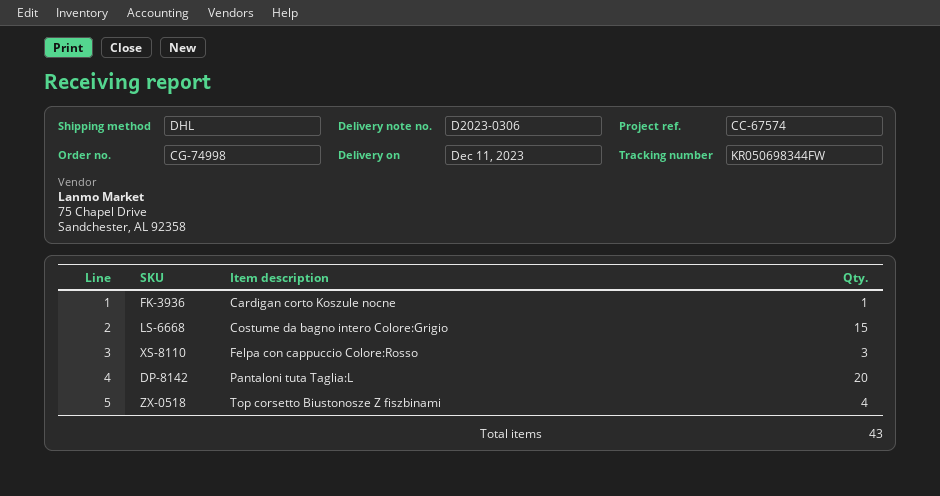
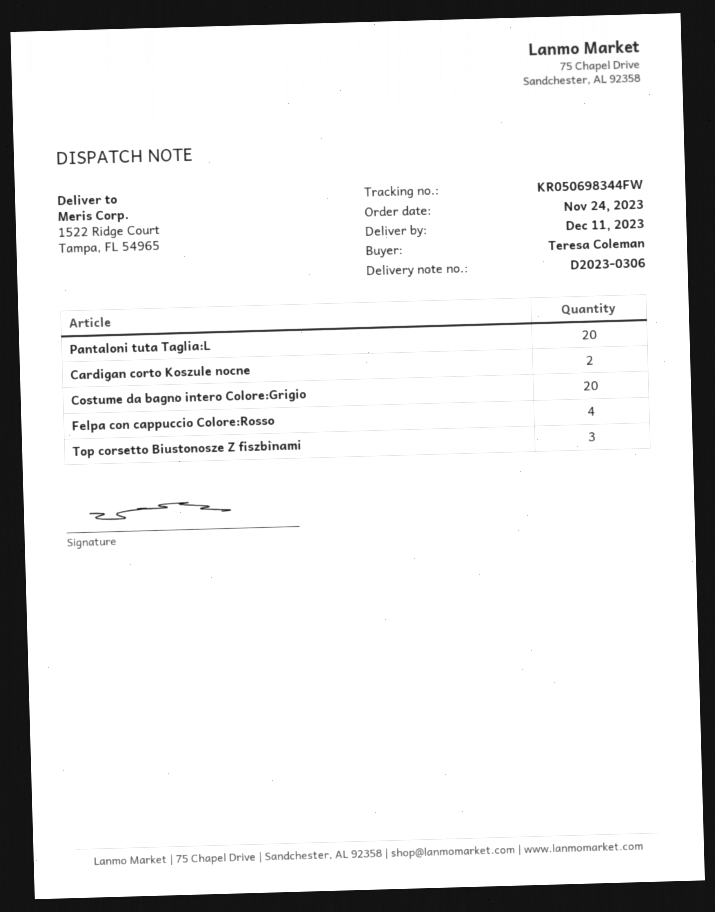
Cardigan corto Koszule nocne: 1 -> 2
Costume da bagno intero Colore:Grigio: 15 -> 20
Felpa con cappuccio Colore:Rosso: 3 -> 4
Top corsetto Biustonosze Z fiszbinami: 4 -> 3

